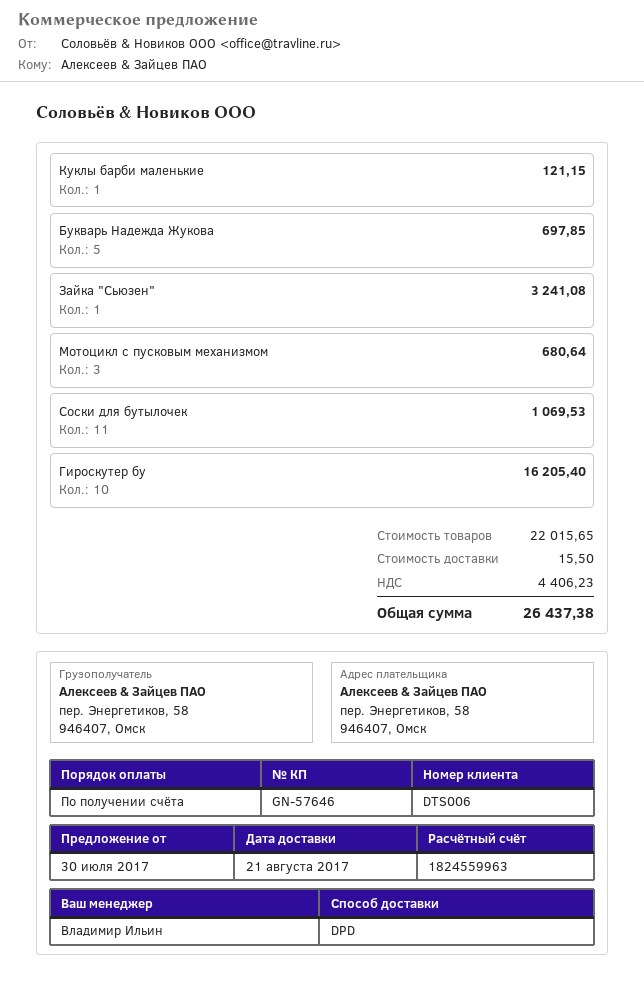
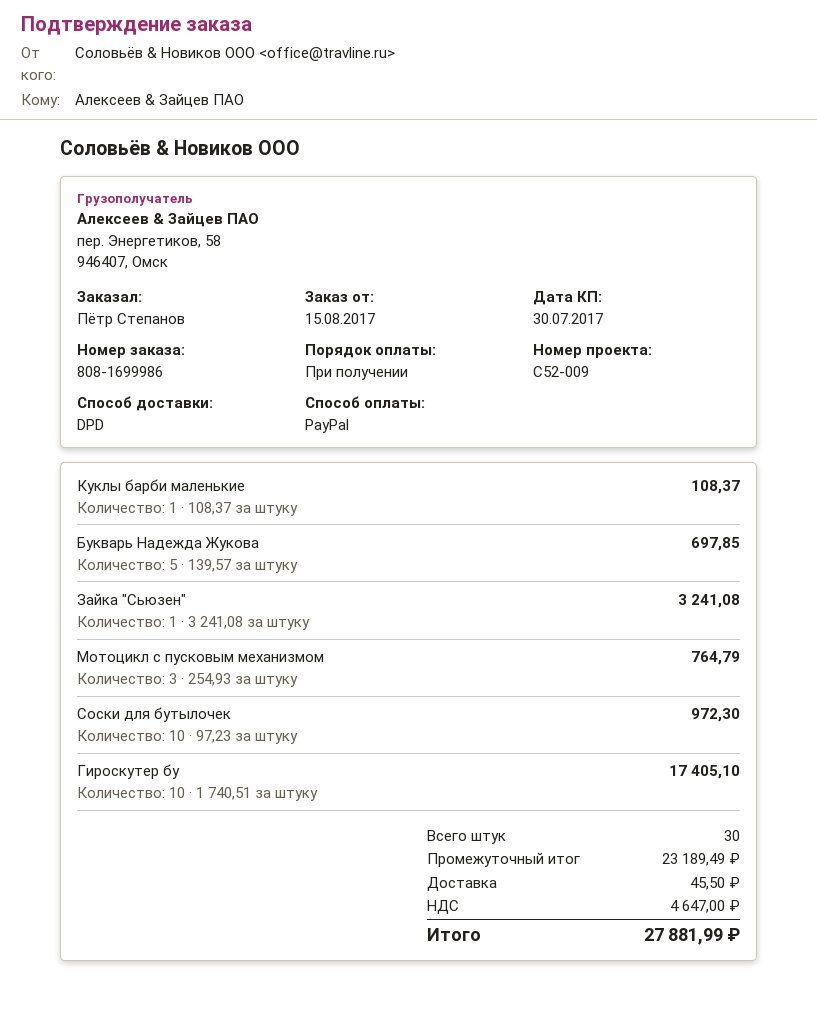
Куклы барби маленькие: 1 for 121.15 -> 1 for 108.37
Мотоцикл с пусковым механизмом: 3 for 680.64 -> 3 for 764.79
Соски для бутылочек: 11 for 1069.53 -> 10 for 972.30
Гироскутер бу: 10 for 16205.40 -> 10 for 17405.10
subtotal: 22015.65 -> 23189.49
shipping: 15.50 -> 45.50
tax: 4406.23 -> 4647.00
total: 26437.38 -> 27881.99

